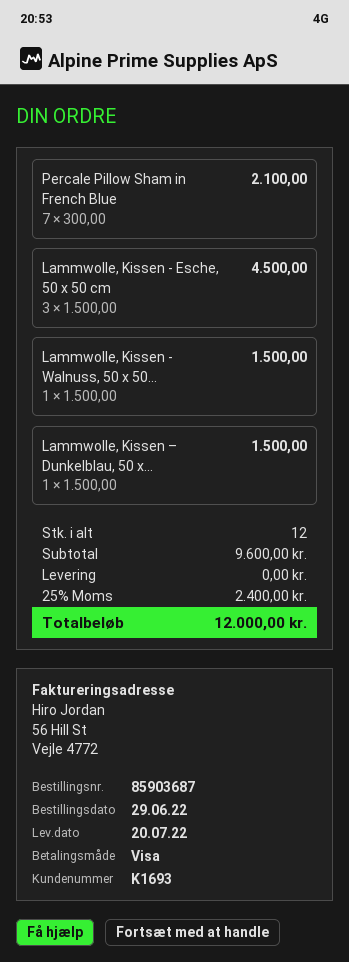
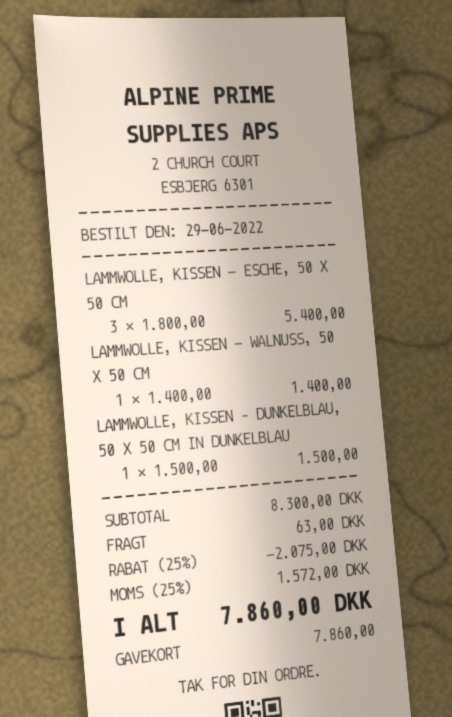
payment method: Visa -> gift card
Percale Pillow Sham in French Blue: 7 x 300.00 = 2100.00 -> none
Lammwolle, Kissen - Esche, 50 x 50 cm: 3 x 1500.00 = 4500.00 -> 3 x 1800.00 = 5400.00
Lammwolle, Kissen - Walnuss, 50 x 50...: 1 x 1500.00 = 1500.00 -> 1 x 1400.00 = 1400.00
subtotal: 9600.00 -> 8300.00
discount: none -> 25% = 2075.00
shipping: 0.00 -> 63.00
tax: 25% = 2400.00 -> 25% = 1572.00
total: 12000.00 -> 7860.00

